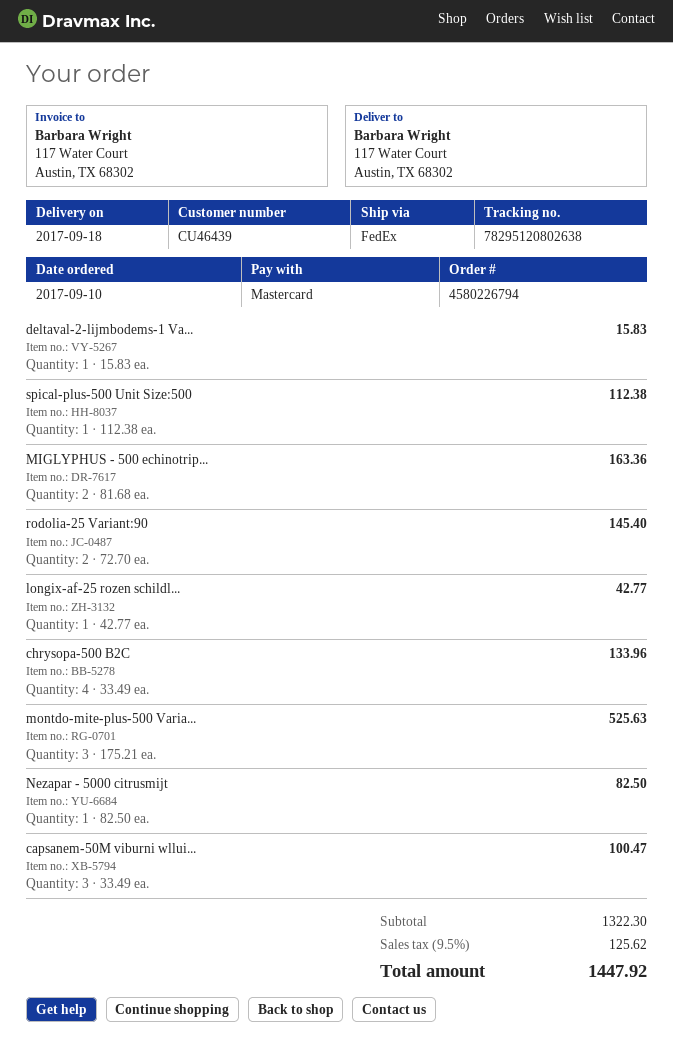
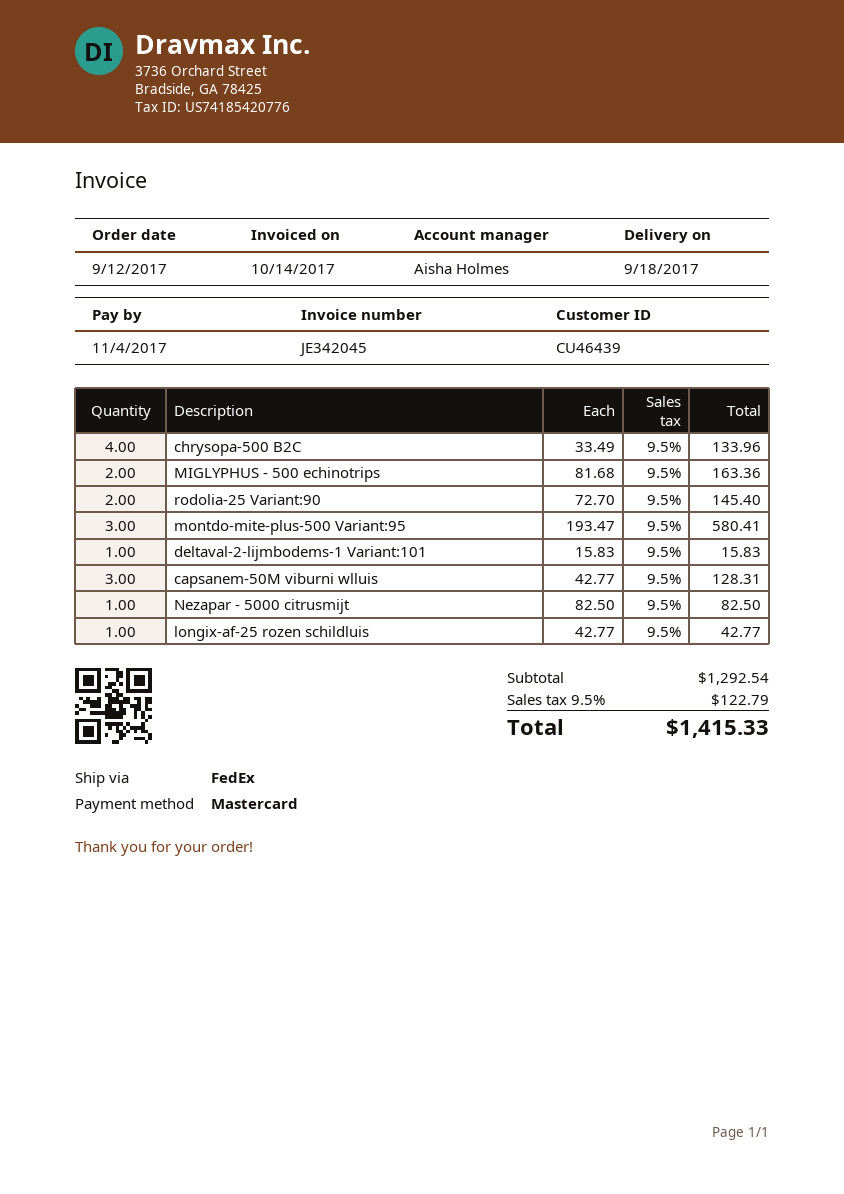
order date: 2017-09-10 -> 2017-09-12
spical-plus-500 Unit Size:500: 1 x 112.38 = 112.38 -> none
montdo-mite-plus-500 Varia...: 3 x 175.21 = 525.63 -> 3 x 193.47 = 580.41
capsanem-50M viburni wllui...: 3 x 33.49 = 100.47 -> 3 x 42.77 = 128.31
subtotal: 1322.30 -> 1292.54
tax: 9.5% = 125.62 -> 9.5% = 122.79
total: 1447.92 -> 1415.33

